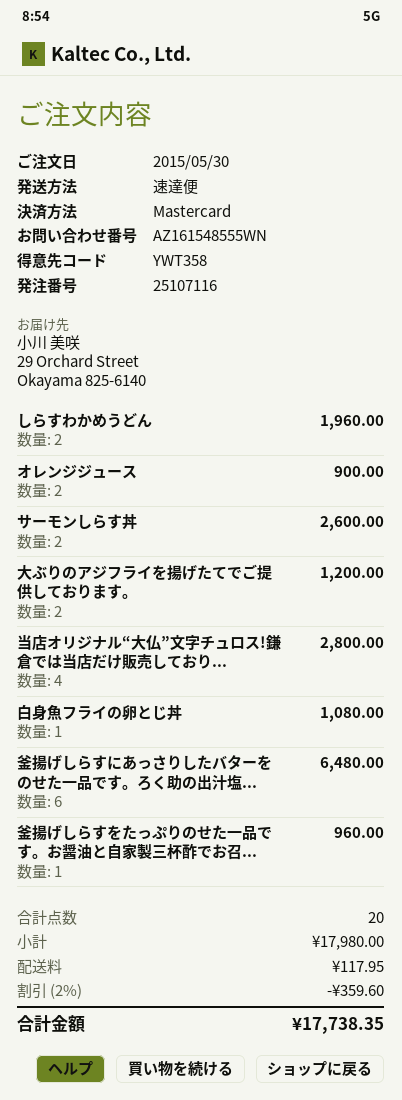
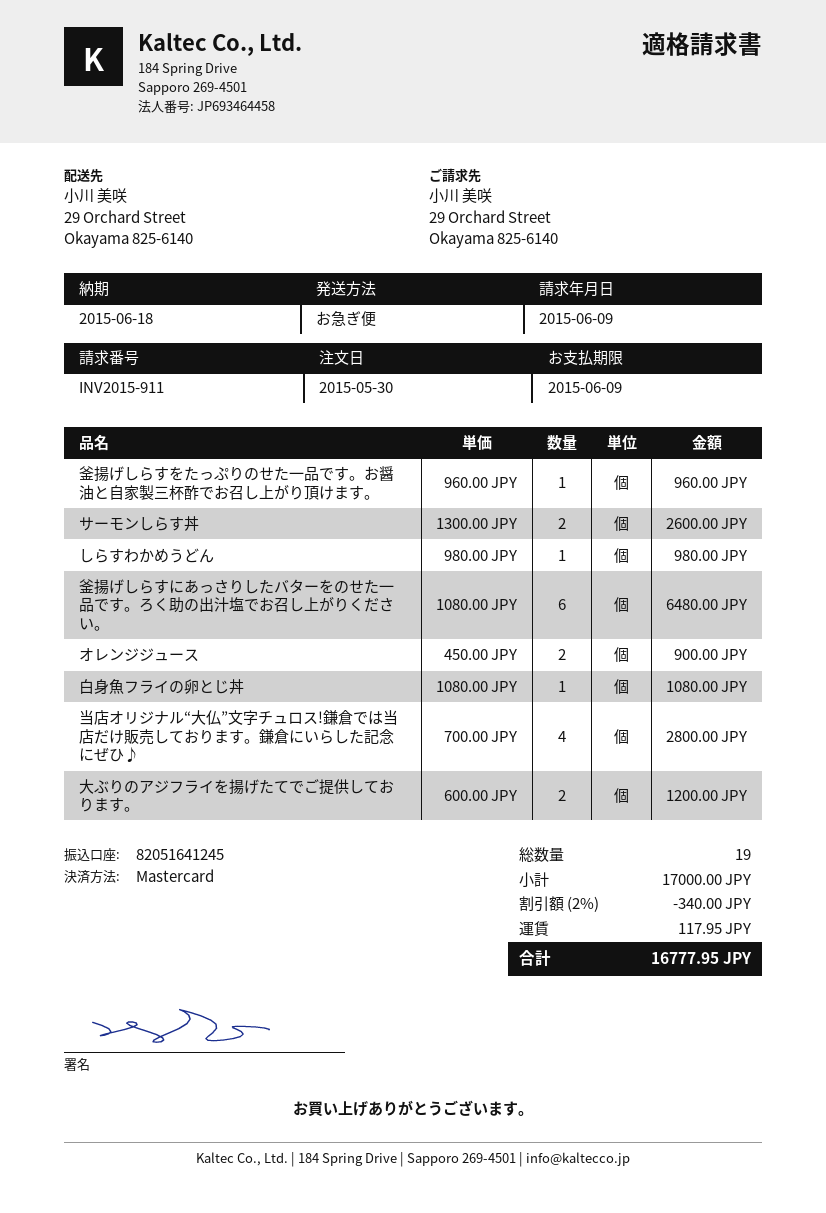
しらすわかめうどん: 2 for 1960.00 -> 1 for 980.00
total quantity: 20 -> 19
subtotal: 17980.00 -> 17000.00
discount: 2% = 359.60 -> 2% = 340.00
total: 17738.35 -> 16777.95

